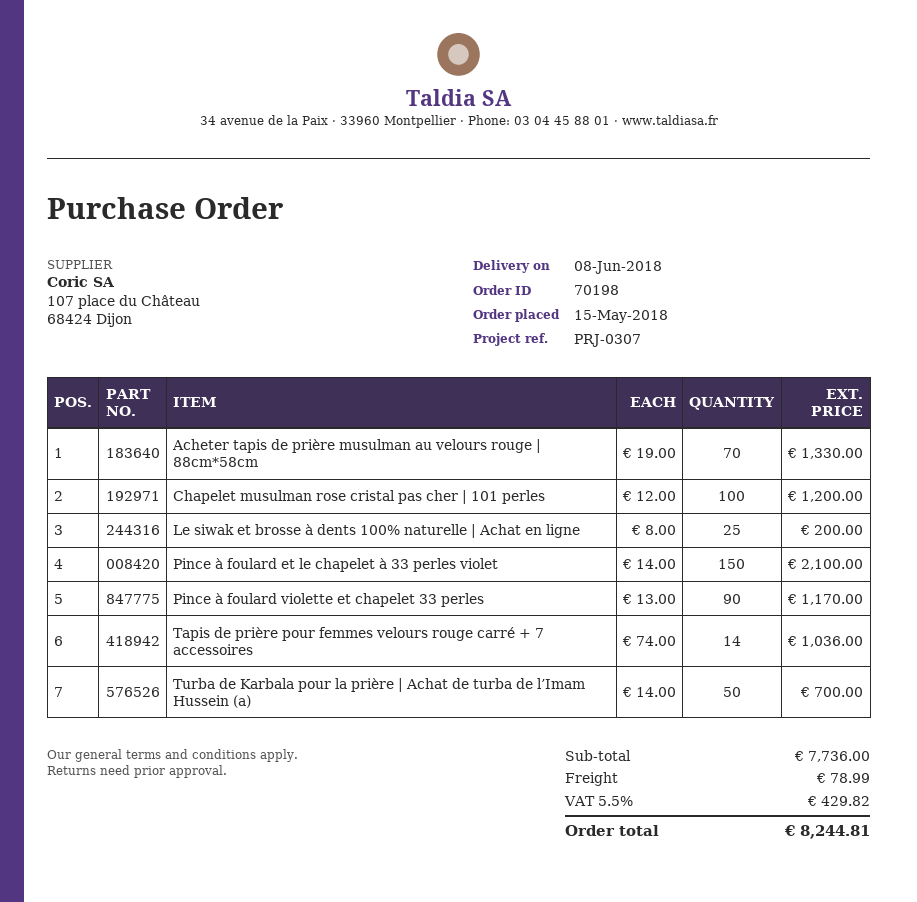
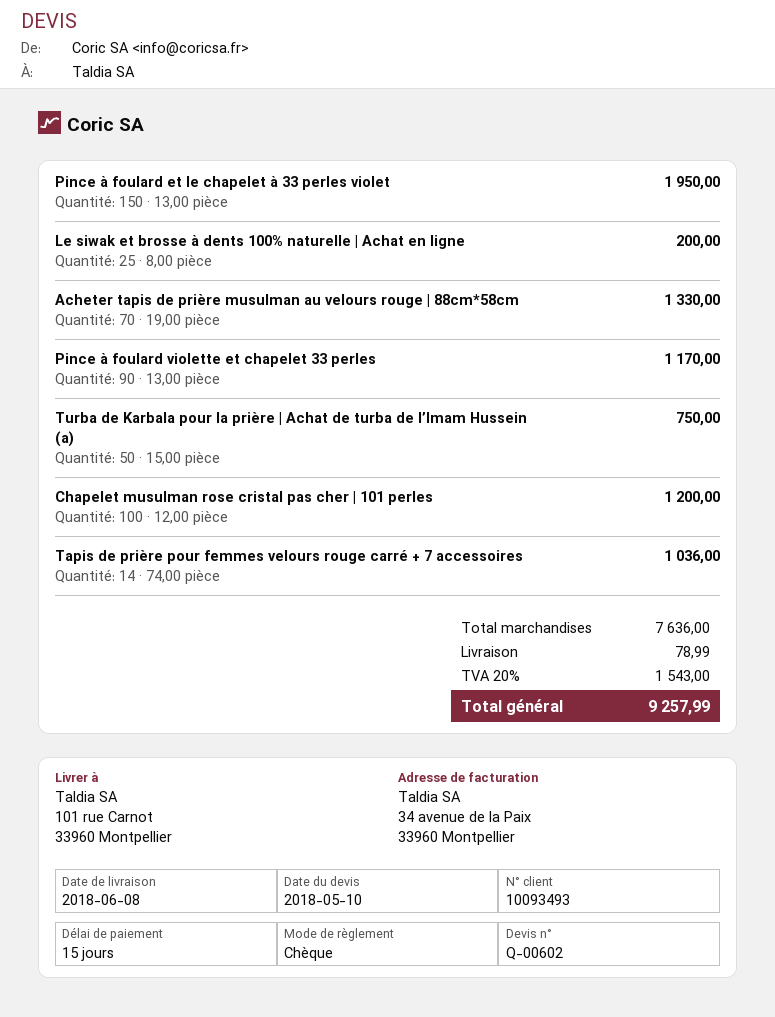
Pince à foulard et le chapelet à 33 perles violet: 150 x 14.00 = 2100.00 -> 150 x 13.00 = 1950.00
Turba de Karbala pour la prière | Achat de turba de l’Imam Hussein (a): 50 x 14.00 = 700.00 -> 50 x 15.00 = 750.00
subtotal: 7736.00 -> 7636.00
tax: 5.5% = 429.82 -> 20% = 1543.00
total: 8244.81 -> 9257.99

